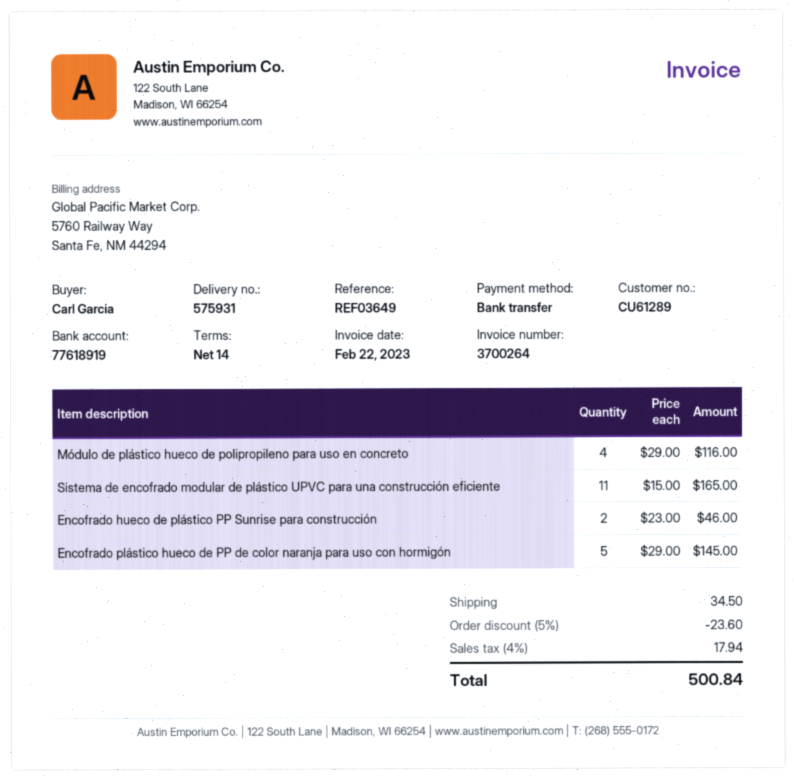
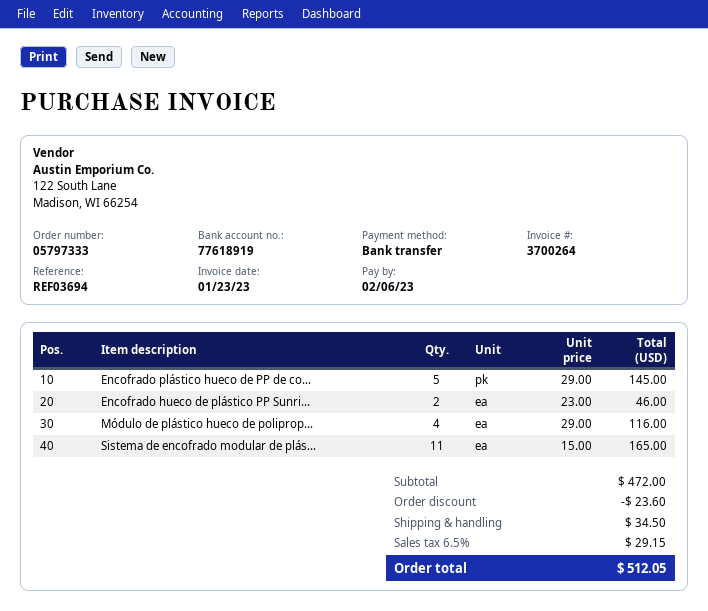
invoice date: 2023-02-22 -> 2023-01-23
reference: REF03649 -> REF03694
tax: 4% = 17.94 -> 6.5% = 29.15
total: 500.84 -> 512.05

